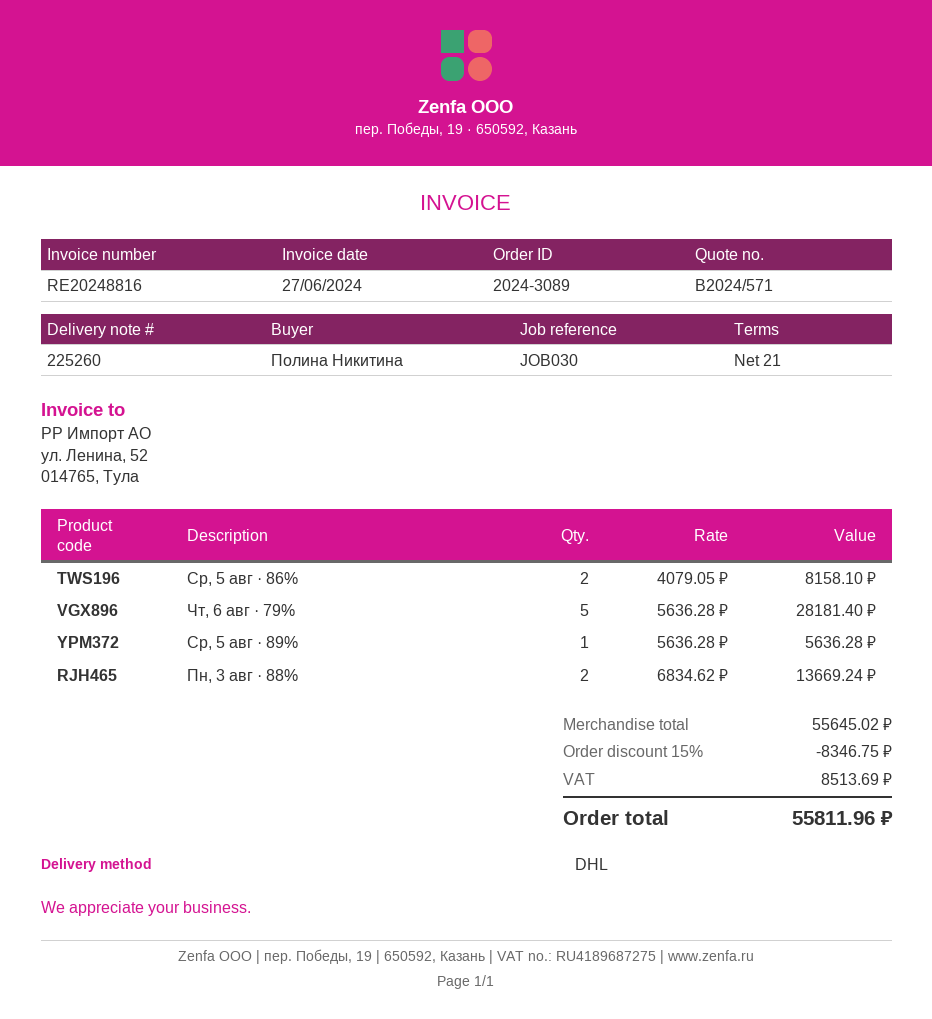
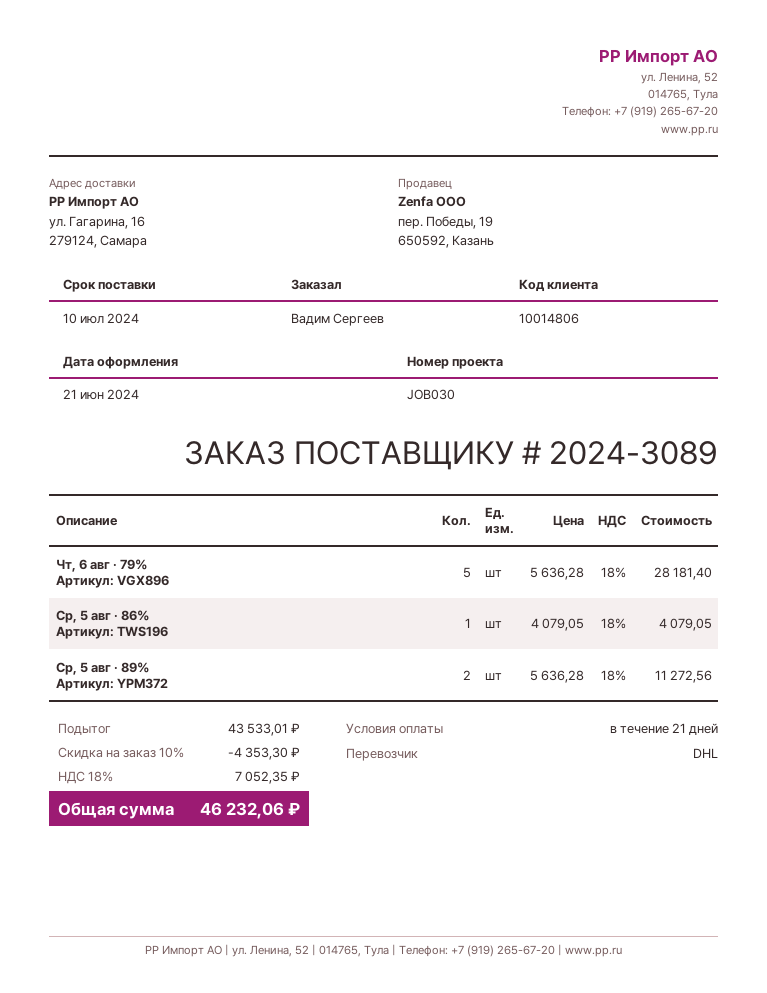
ordered by: Полина Никитина -> Вадим Сергеев
Ср, 5 авг · 86%: 2 x 4079.05 = 8158.10 -> 1 x 4079.05 = 4079.05
Ср, 5 авг · 89%: 1 x 5636.28 = 5636.28 -> 2 x 5636.28 = 11272.56
Пн, 3 авг · 88%: 2 x 6834.62 = 13669.24 -> none
subtotal: 55645.02 -> 43533.01
discount: 15% = 8346.75 -> 10% = 4353.30
tax: 8513.69 -> 7052.35
total: 55811.96 -> 46232.06

